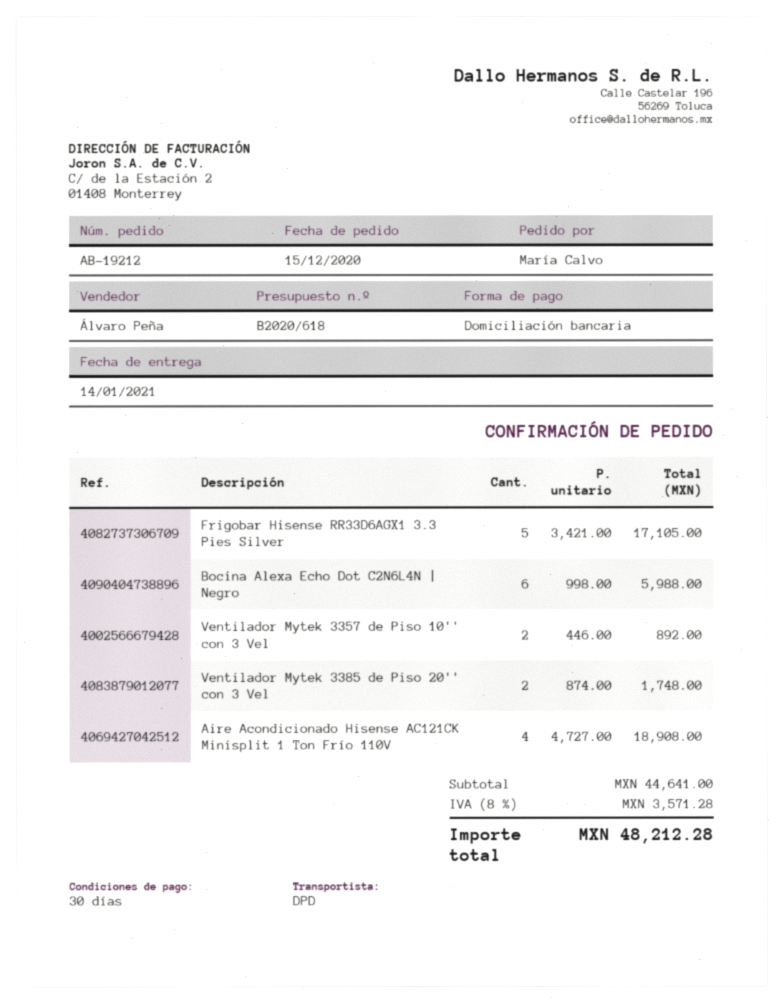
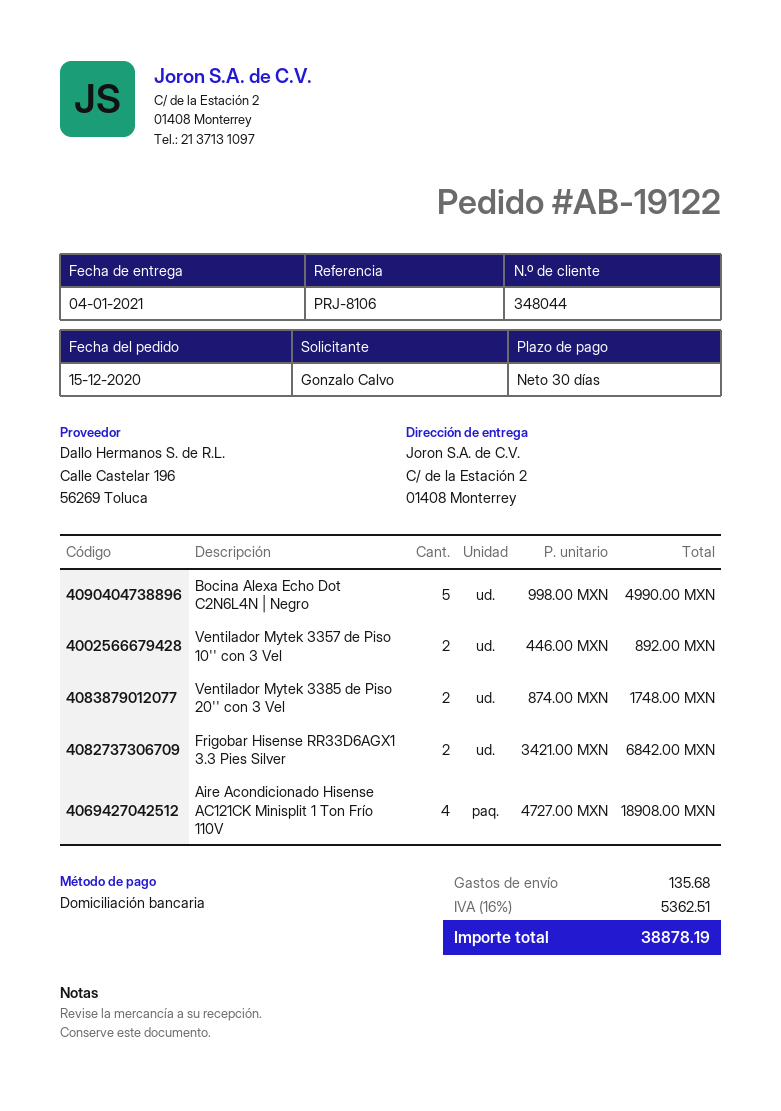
order number: AB-19212 -> AB-19122
delivery date: 2021-01-14 -> 2021-01-04
ordered by: María Calvo -> Gonzalo Calvo
Frigobar Hisense RR33D6AGX1 3.3 Pies Silver: 5 x 3421.00 = 17105.00 -> 2 x 3421.00 = 6842.00
Bocina Alexa Echo Dot C2N6L4N | Negro: 6 x 998.00 = 5988.00 -> 5 x 998.00 = 4990.00
shipping: none -> 135.68
tax: 8% = 3571.28 -> 16% = 5362.51
total: 48212.28 -> 38878.19

